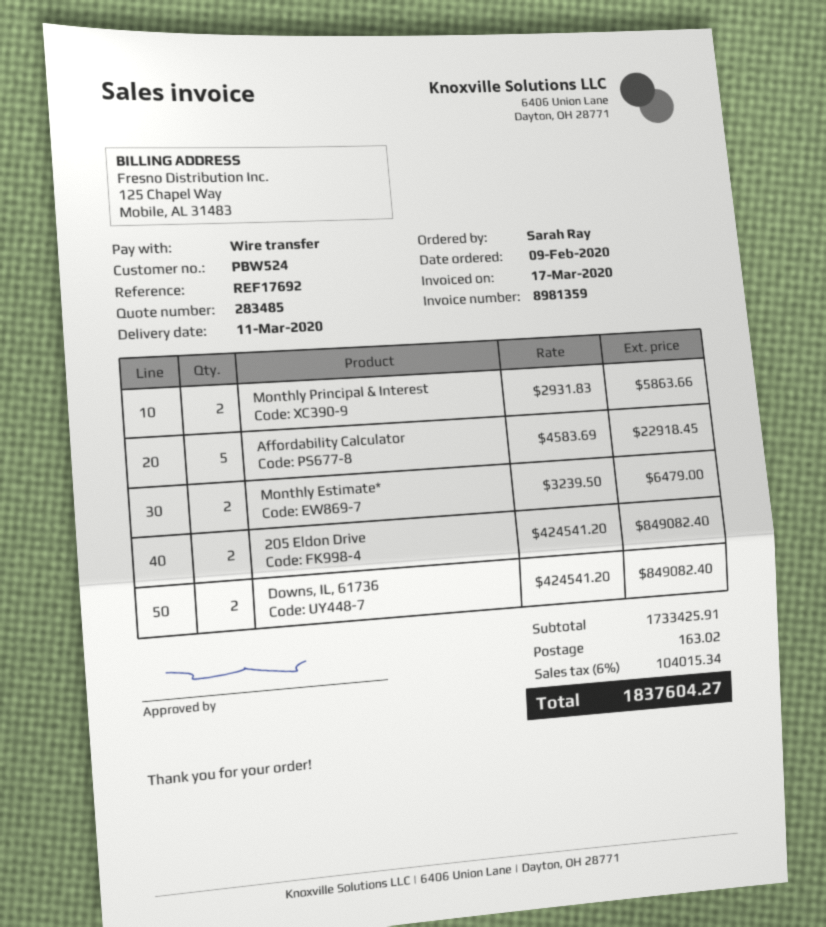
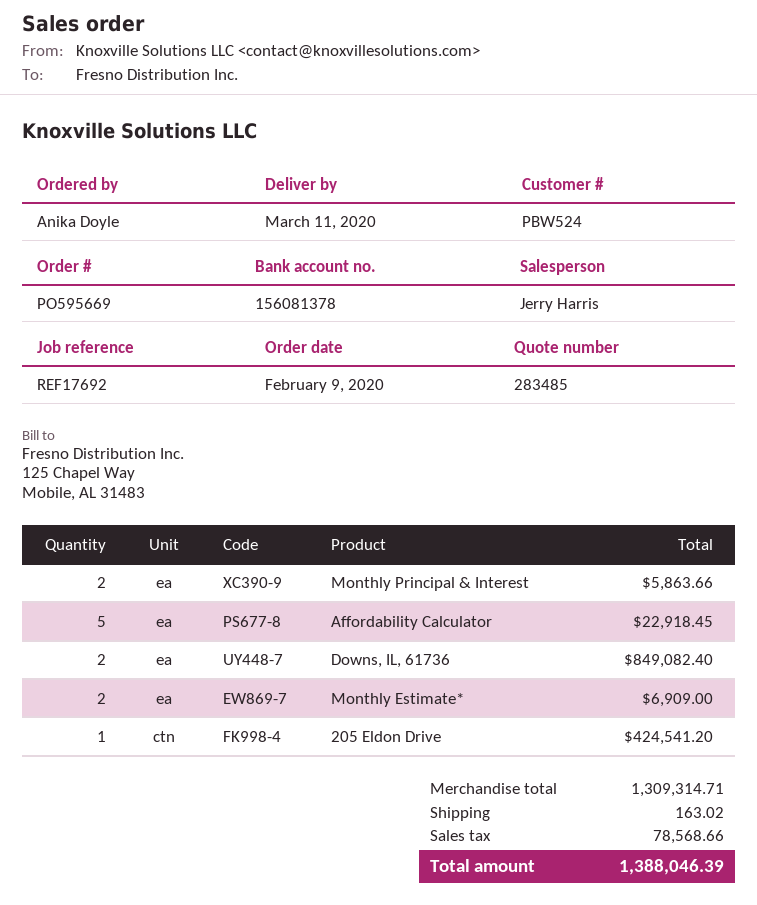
ordered by: Sarah Ray -> Anika Doyle
Monthly Estimate*: 2 for 6479.00 -> 2 for 6909.00
205 Eldon Drive: 2 for 849082.40 -> 1 for 424541.20
subtotal: 1733425.91 -> 1309314.71
tax: 104015.34 -> 78568.66
total: 1837604.27 -> 1388046.39

